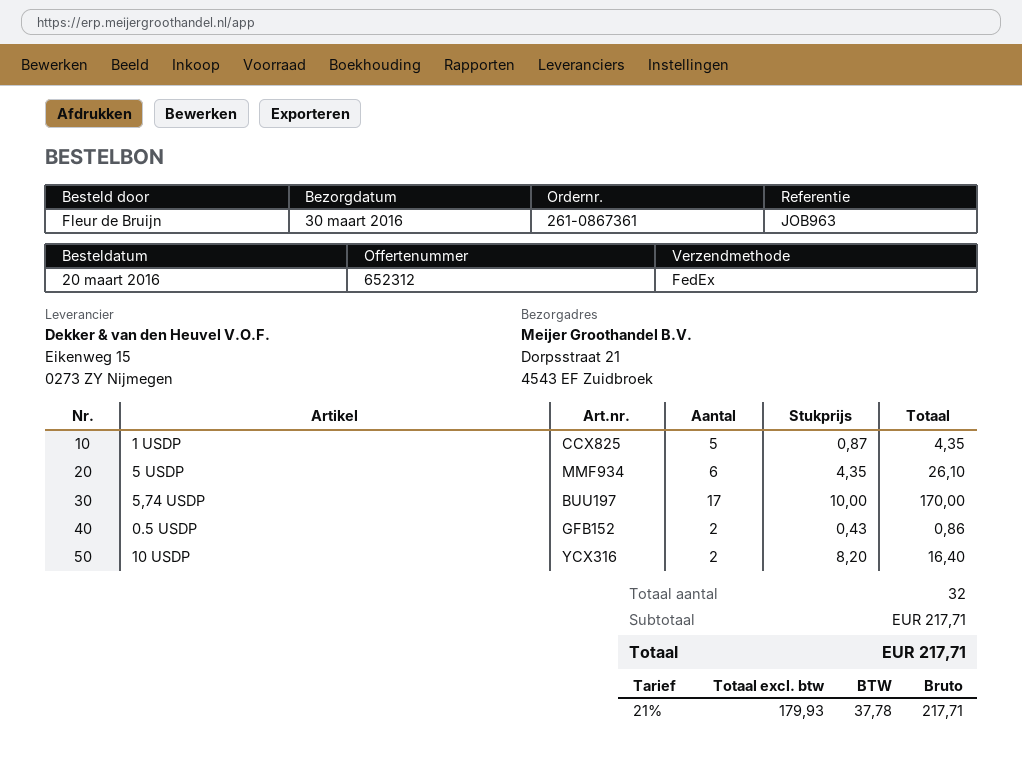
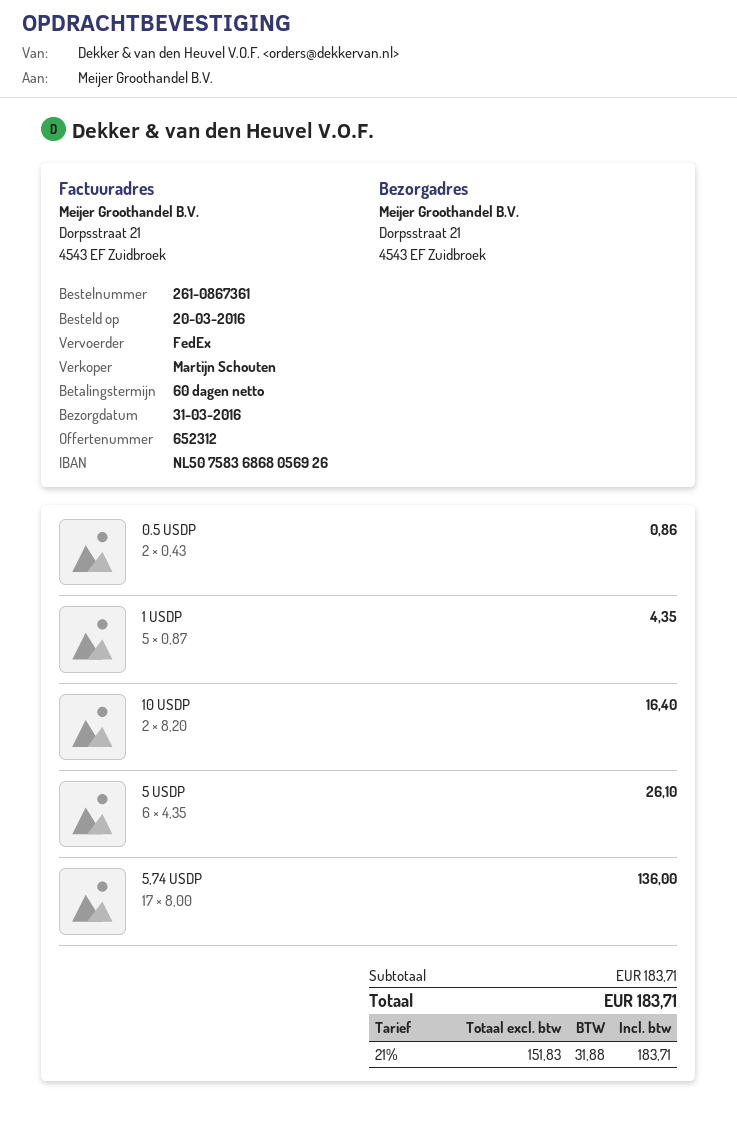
delivery date: 2016-03-30 -> 2016-03-31
5,74 USDP: 17 x 10.00 = 170.00 -> 17 x 8.00 = 136.00
subtotal: 217.71 -> 183.71
net: 179.93 -> 151.83
tax: 21% = 37.78 -> 21% = 31.88
total: 217.71 -> 183.71

